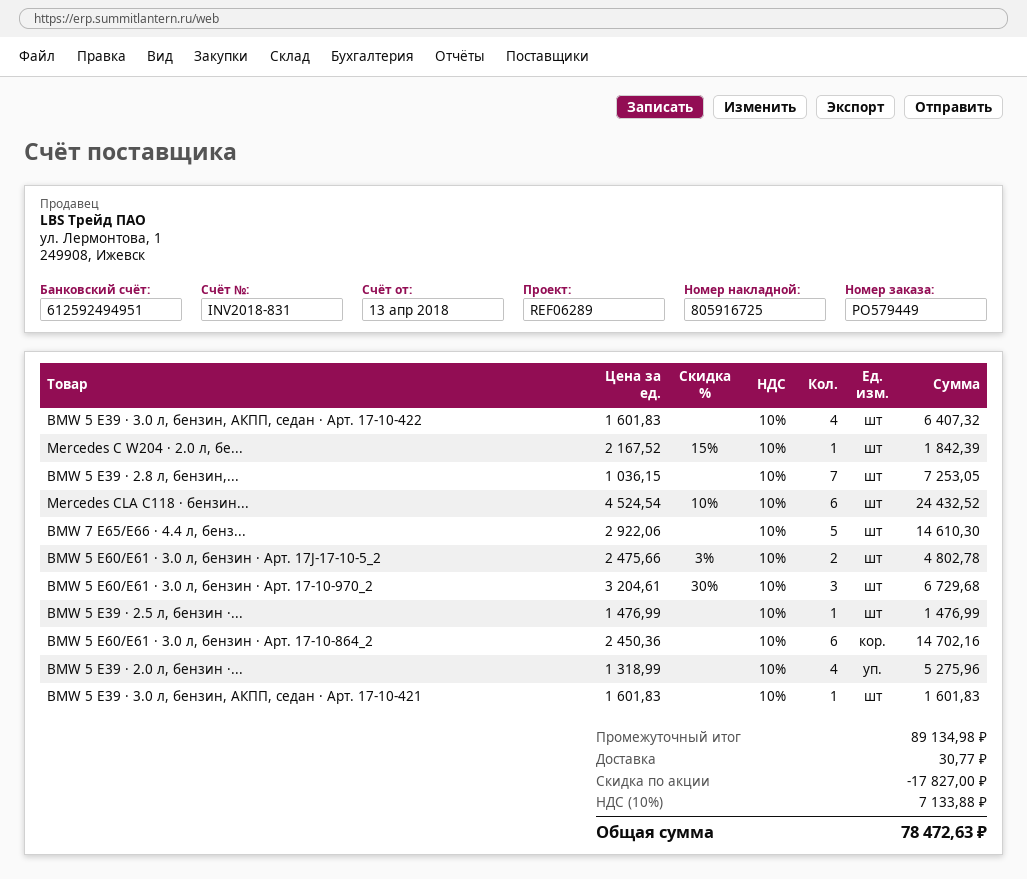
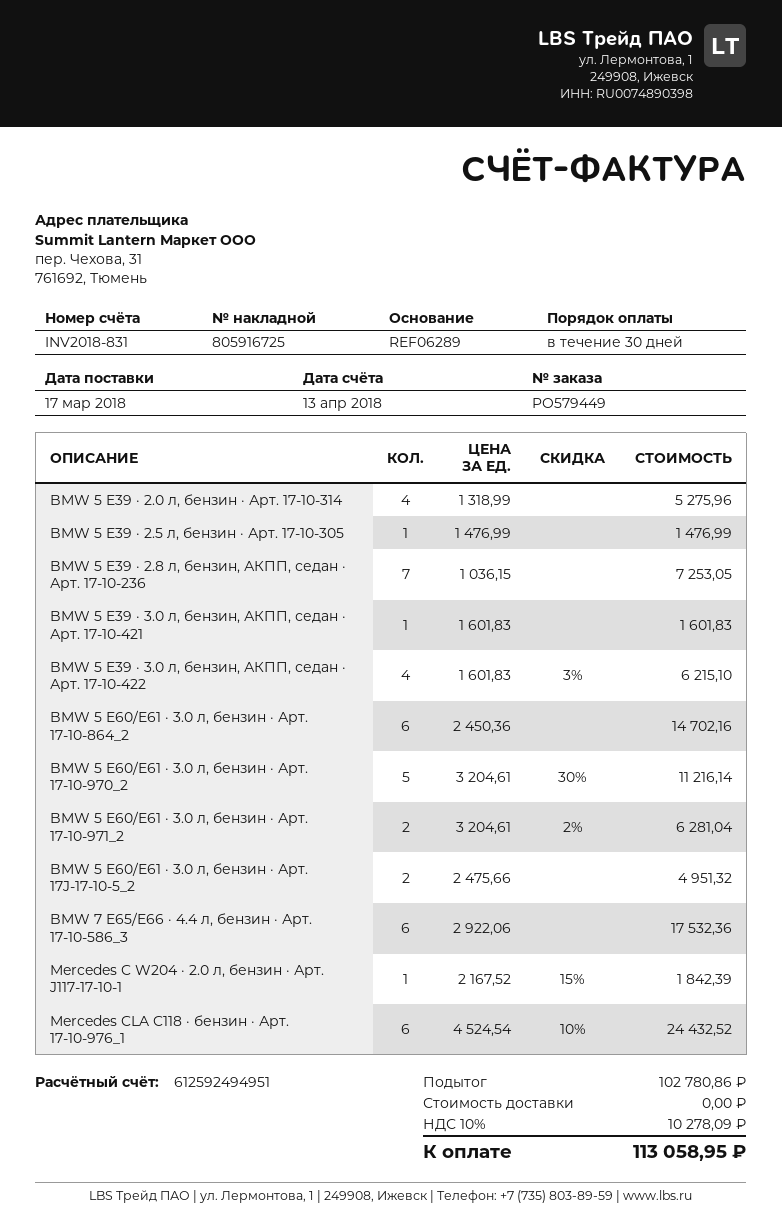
BMW 5 E39 · 3.0 л, бензин, АКПП, седан · Арт. 17-10-422: 4 x 1601.83 = 6407.32 -> 4 x 1601.83 - 3% = 6215.10
BMW 7 E65/E66 · 4.4 л, бенз...: 5 x 2922.06 = 14610.30 -> 6 x 2922.06 = 17532.36
BMW 5 E60/E61 · 3.0 л, бензин · Арт. 17J-17-10-5_2: 2 x 2475.66 - 3% = 4802.78 -> 2 x 2475.66 = 4951.32
BMW 5 E60/E61 · 3.0 л, бензин · Арт. 17-10-970_2: 3 x 3204.61 - 30% = 6729.68 -> 5 x 3204.61 - 30% = 11216.14
BMW 5 E60/E61 · 3.0 л, бензин · Арт. 17-10-971_2: none -> 2 x 3204.61 - 2% = 6281.04
subtotal: 89134.98 -> 102780.86
discount: 17827.00 -> none
shipping: 30.77 -> 0.00
tax: 10% = 7133.88 -> 10% = 10278.09
total: 78472.63 -> 113058.95

